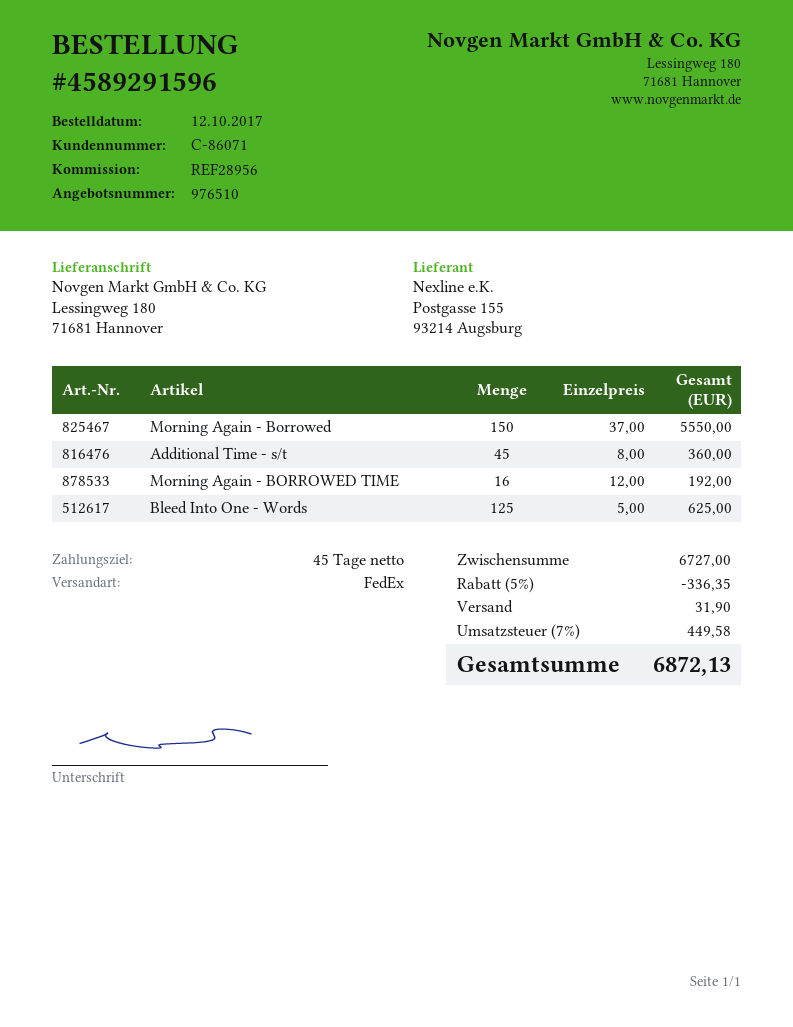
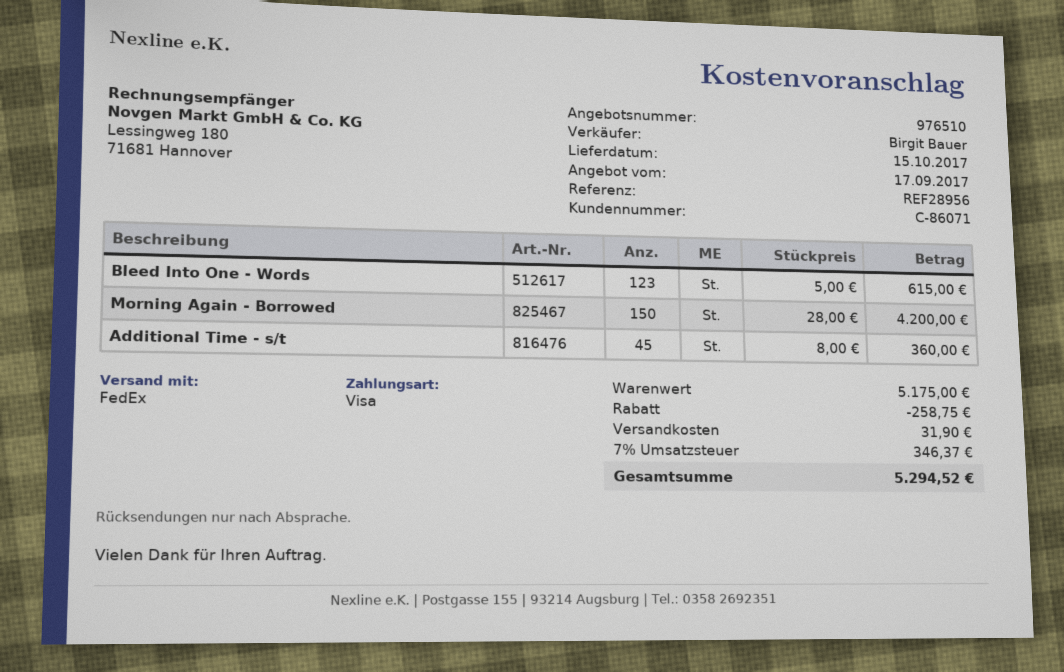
Morning Again - Borrowed: 150 x 37.00 = 5550.00 -> 150 x 28.00 = 4200.00
Morning Again - BORROWED TIME: 16 x 12.00 = 192.00 -> none
Bleed Into One - Words: 125 x 5.00 = 625.00 -> 123 x 5.00 = 615.00
subtotal: 6727.00 -> 5175.00
discount: 336.35 -> 258.75
tax: 7% = 449.58 -> 7% = 346.37
total: 6872.13 -> 5294.52

